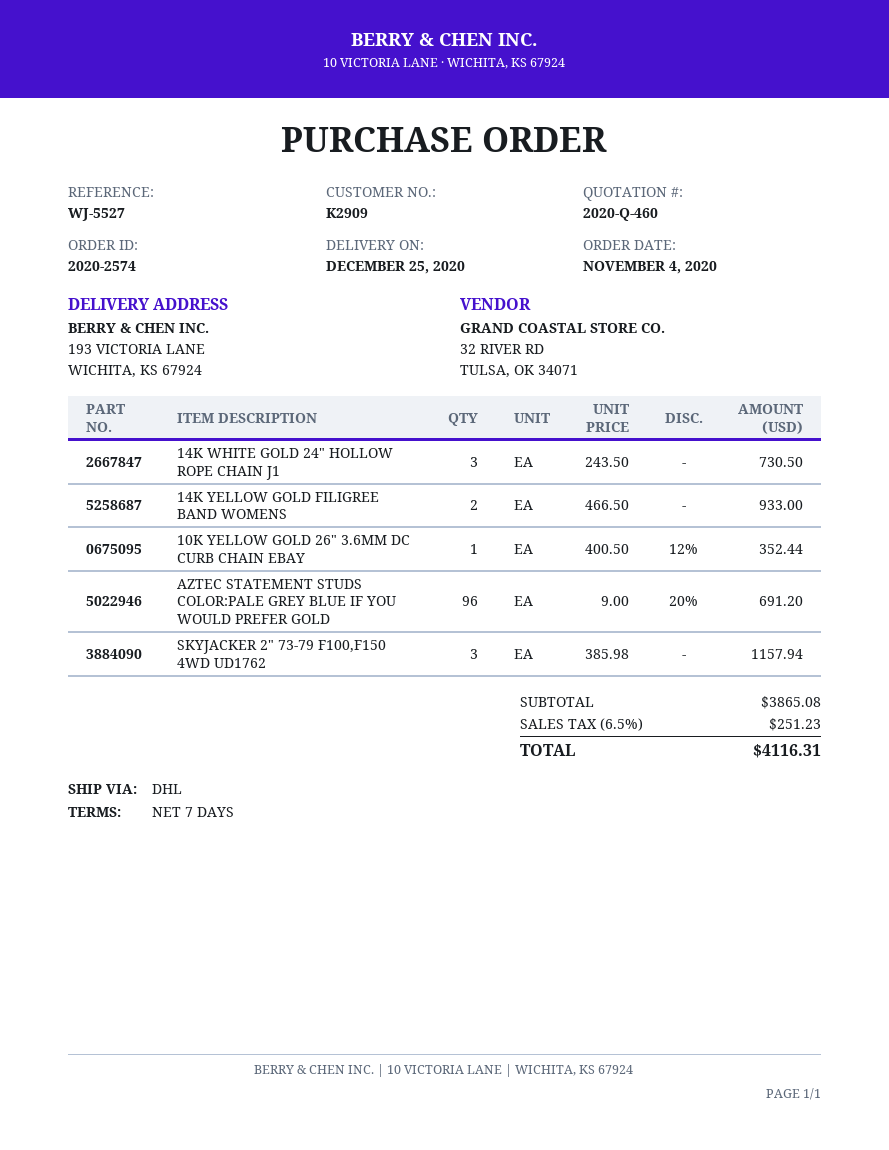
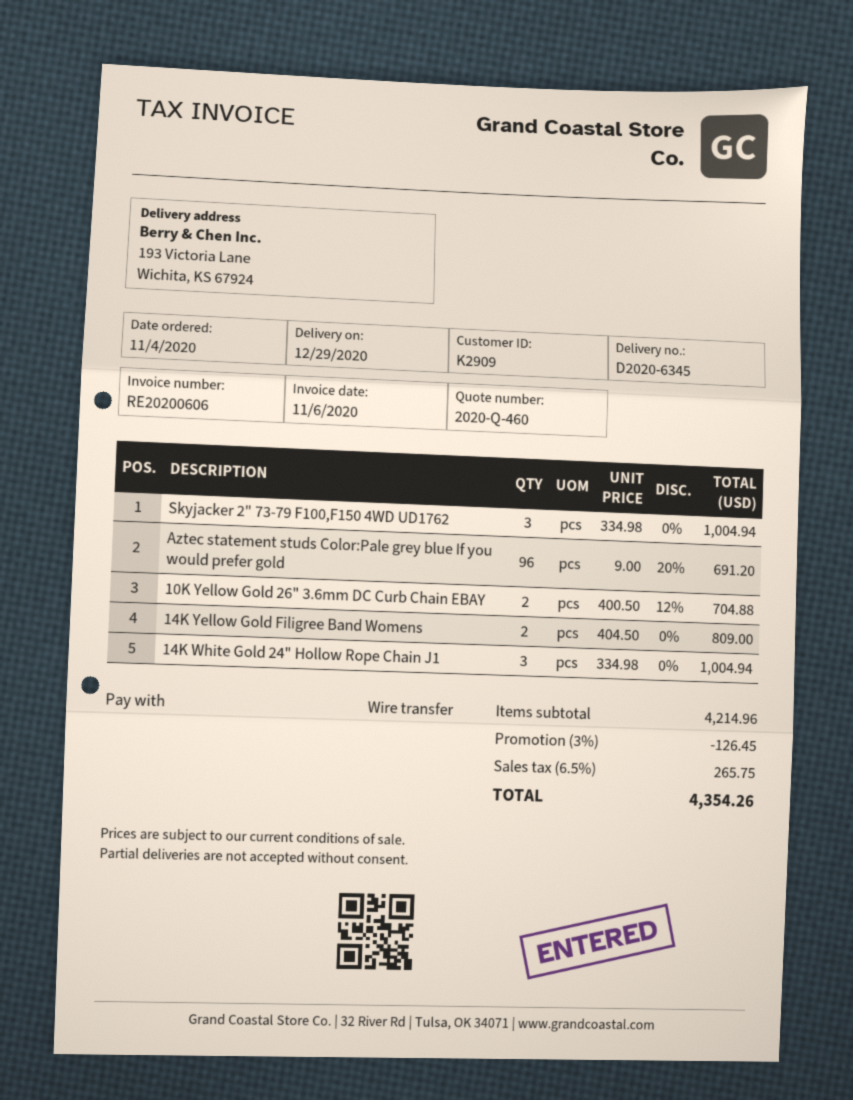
delivery date: 2020-12-25 -> 2020-12-29
14K WHITE GOLD 24" HOLLOW ROPE CHAIN J1: 3 x 243.50 = 730.50 -> 3 x 334.98 = 1004.94
14K YELLOW GOLD FILIGREE BAND WOMENS: 2 x 466.50 = 933.00 -> 2 x 404.50 = 809.00
10K YELLOW GOLD 26" 3.6MM DC CURB CHAIN EBAY: 1 x 400.50 - 12% = 352.44 -> 2 x 400.50 - 12% = 704.88
SKYJACKER 2" 73-79 F100,F150 4WD UD1762: 3 x 385.98 = 1157.94 -> 3 x 334.98 = 1004.94
subtotal: 3865.08 -> 4214.96
discount: none -> 3% = 126.45
tax: 6.5% = 251.23 -> 6.5% = 265.75
total: 4116.31 -> 4354.26

